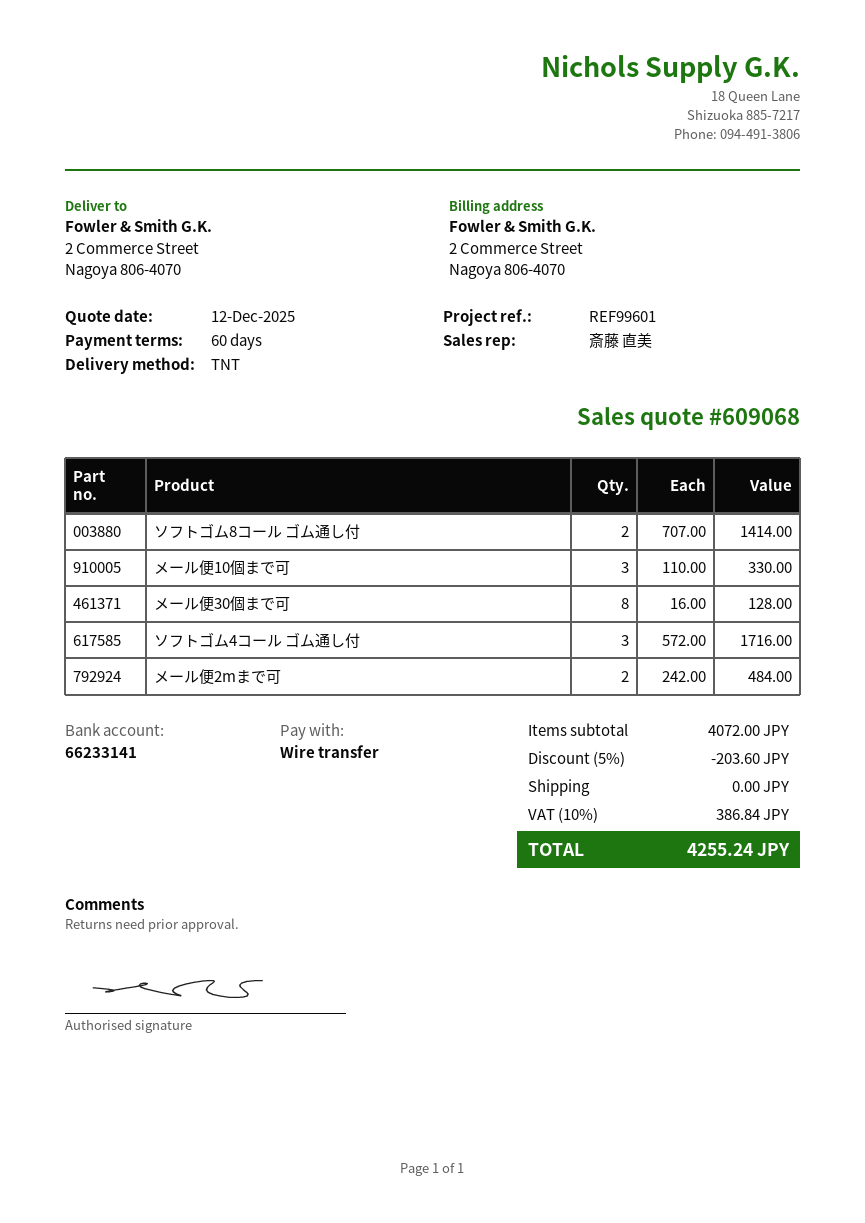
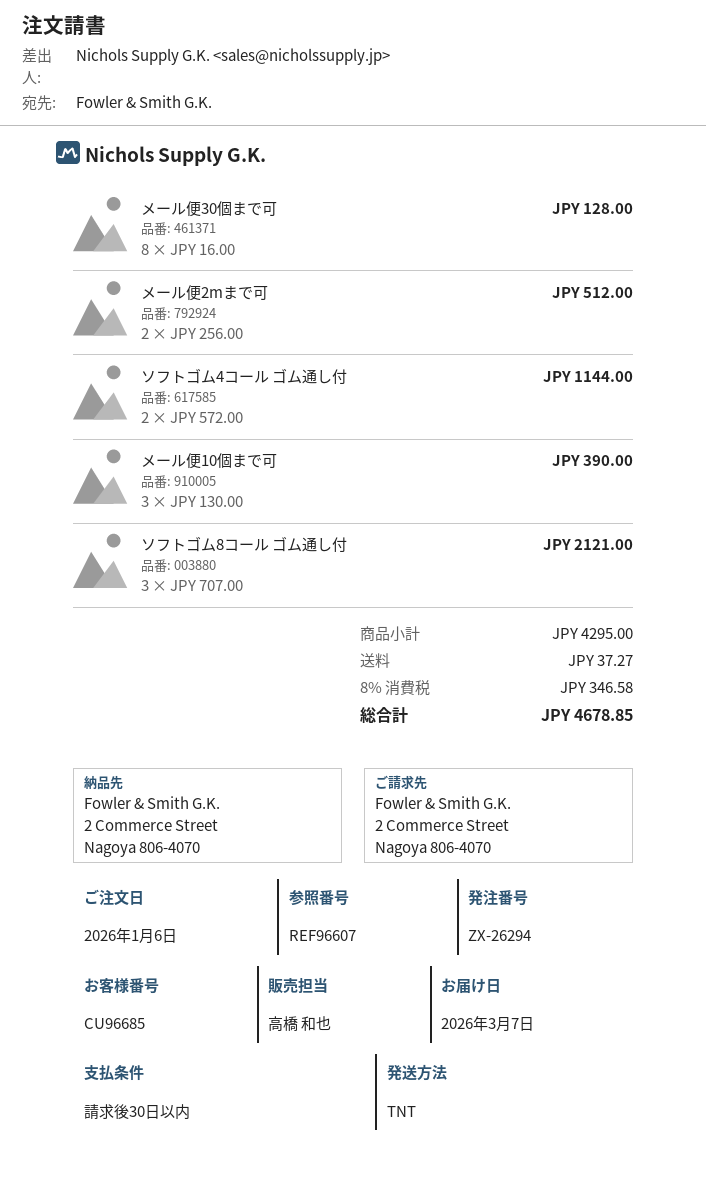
payment terms: 60 days -> 30 days
reference: REF99601 -> REF96607
sales rep: 斎藤 直美 -> 高橋 和也
ソフトゴム8コール ゴム通し付: 2 x 707.00 = 1414.00 -> 3 x 707.00 = 2121.00
メール便10個まで可: 3 x 110.00 = 330.00 -> 3 x 130.00 = 390.00
ソフトゴム4コール ゴム通し付: 3 x 572.00 = 1716.00 -> 2 x 572.00 = 1144.00
メール便2mまで可: 2 x 242.00 = 484.00 -> 2 x 256.00 = 512.00
subtotal: 4072.00 -> 4295.00
discount: 5% = 203.60 -> none
shipping: 0.00 -> 37.27
tax: 10% = 386.84 -> 8% = 346.58
total: 4255.24 -> 4678.85

